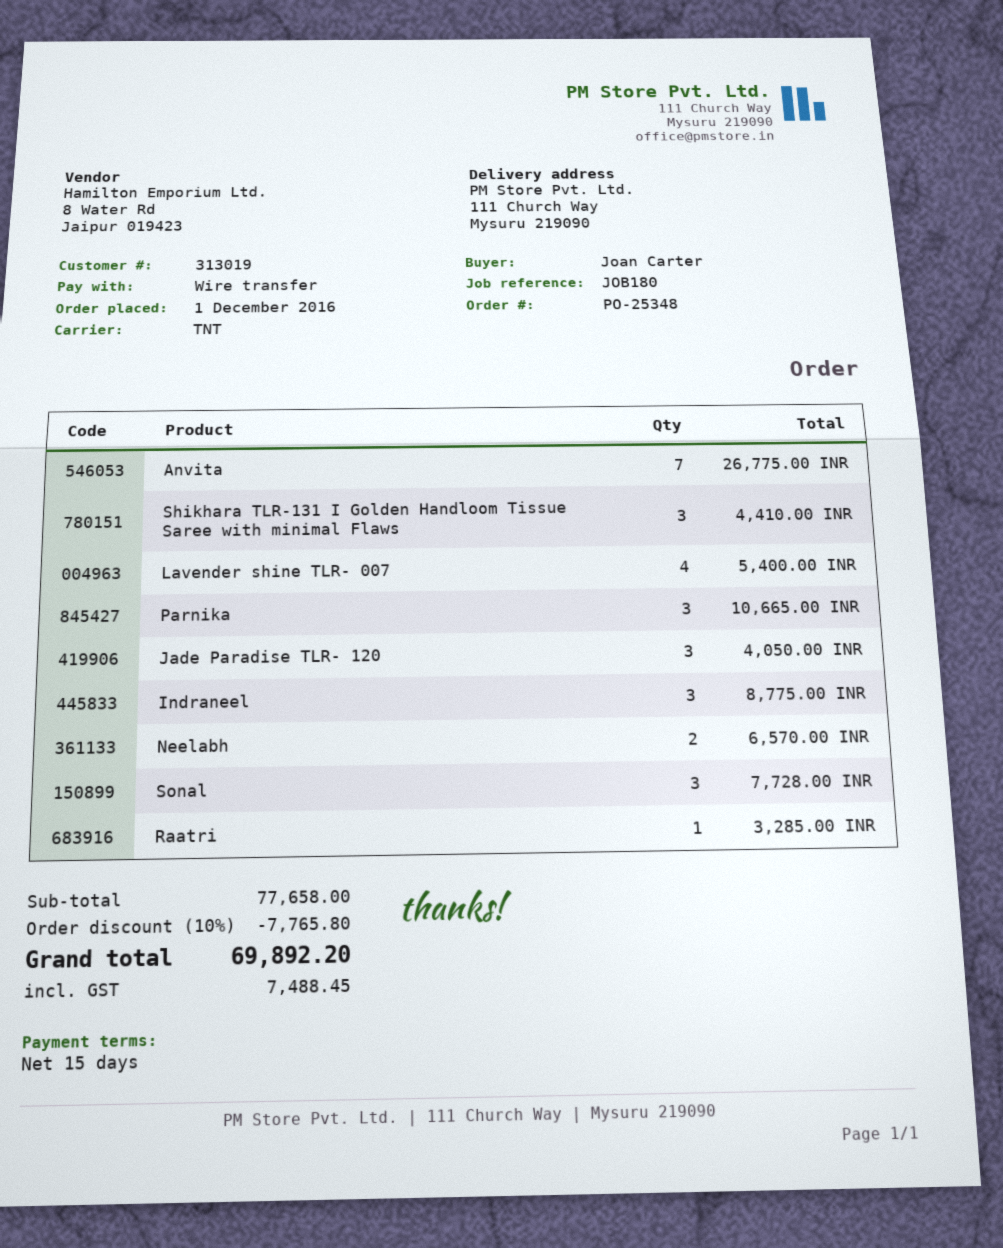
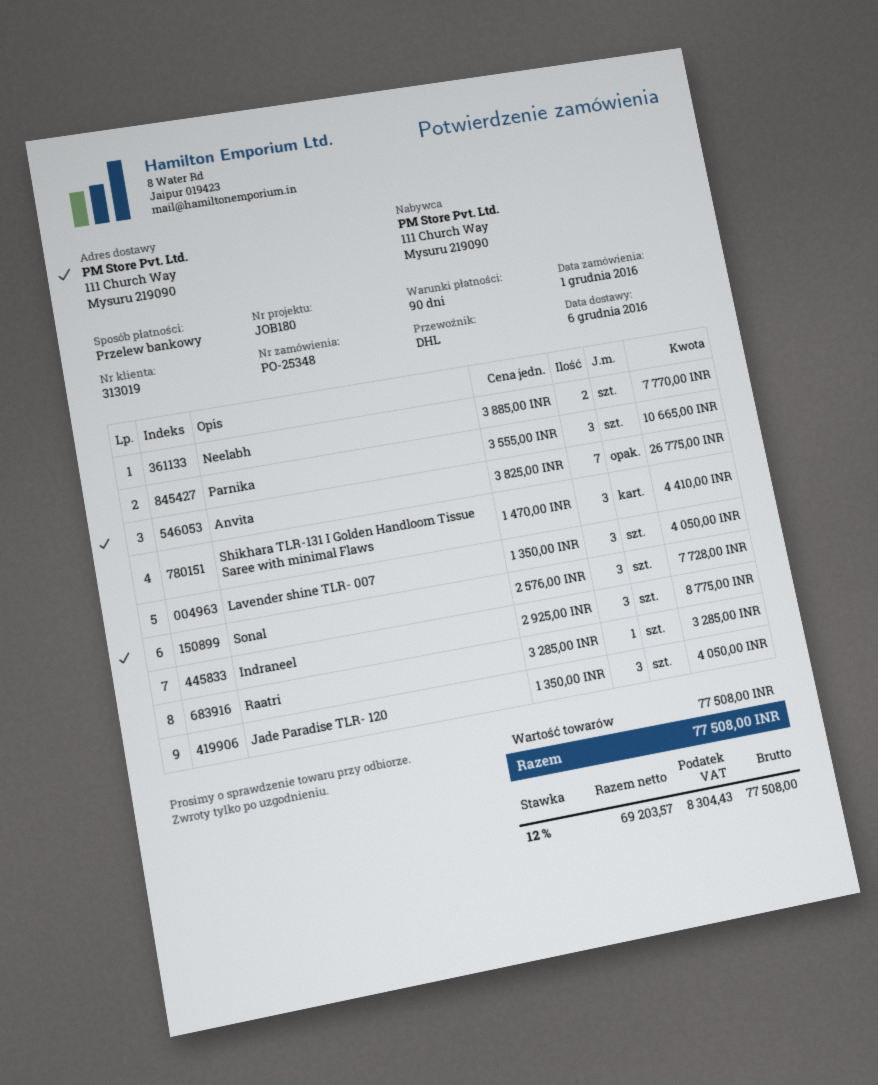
payment terms: 15 days -> 90 days
shipping method: TNT -> DHL
Lavender shine TLR- 007: 4 for 5400.00 -> 3 for 4050.00
Neelabh: 2 for 6570.00 -> 2 for 7770.00
subtotal: 77658.00 -> 77508.00
discount: 10% = 7765.80 -> none
tax: 7488.45 -> 8304.43
total: 69892.20 -> 77508.00

